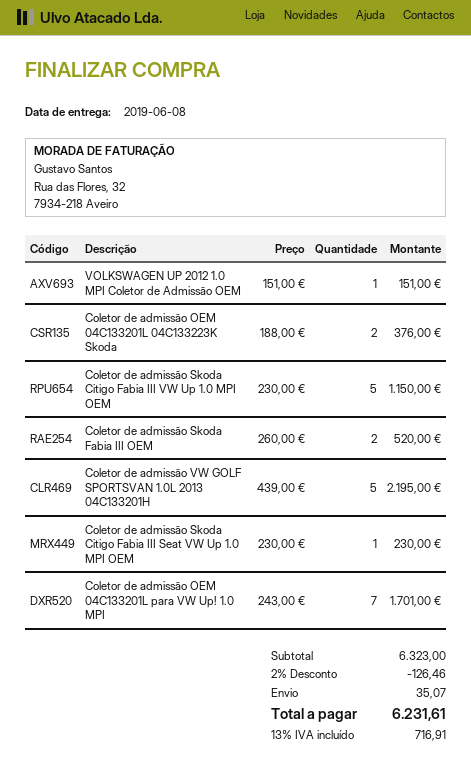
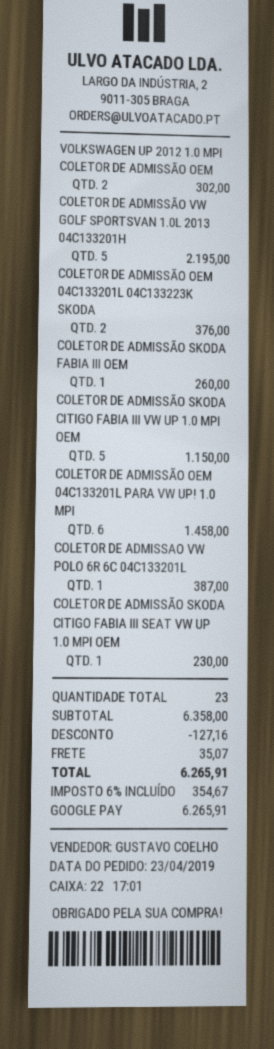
VOLKSWAGEN UP 2012 1.0 MPI Coletor de Admissão OEM: 1 for 151.00 -> 2 for 302.00
Coletor de admissão Skoda Fabia III OEM: 2 for 520.00 -> 1 for 260.00
Coletor de admissão OEM 04C133201L para VW Up! 1.0 MPI: 7 for 1701.00 -> 6 for 1458.00
COLETOR DE ADMISSAO VW POLO 6R 6C 04C133201L: none -> 1 for 387.00
subtotal: 6323.00 -> 6358.00
discount: 126.46 -> 127.16
tax: 13% = 716.91 -> 6% = 354.67
total: 6231.61 -> 6265.91

